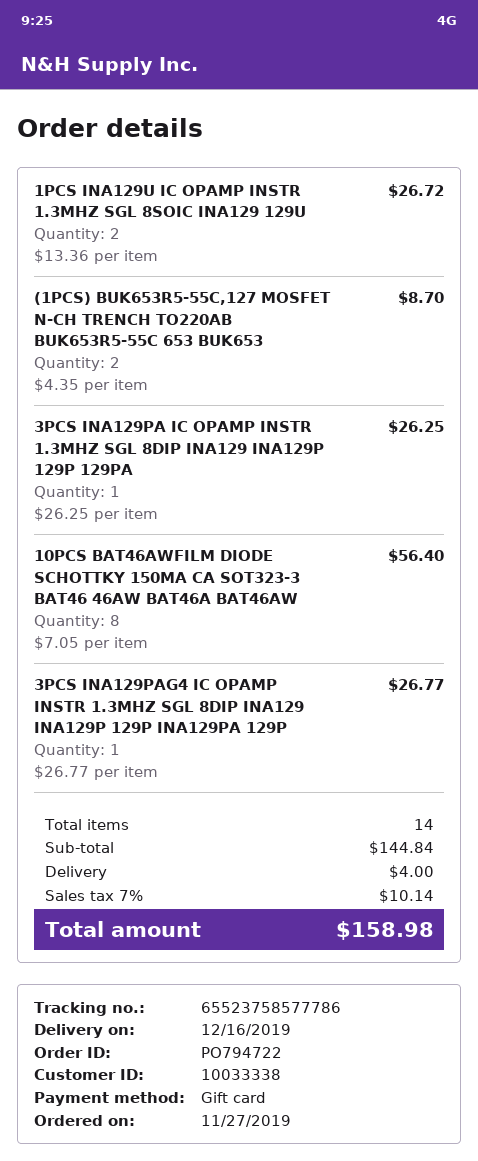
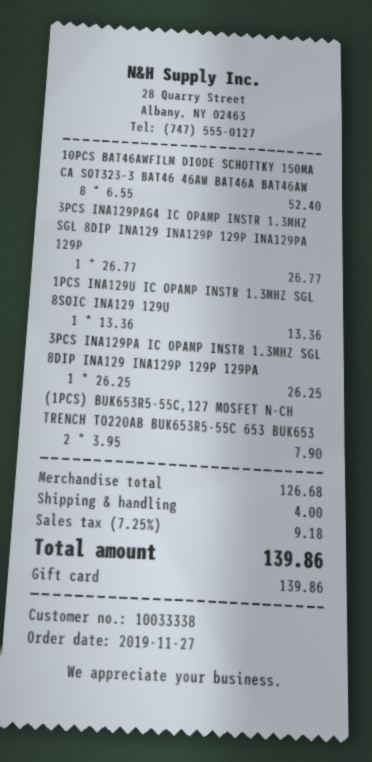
1PCS INA129U IC OPAMP INSTR 1.3MHZ SGL 8SOIC INA129 129U: 2 x 13.36 = 26.72 -> 1 x 13.36 = 13.36
(1PCS) BUK653R5-55C,127 MOSFET N-CH TRENCH TO220AB BUK653R5-55C 653 BUK653: 2 x 4.35 = 8.70 -> 2 x 3.95 = 7.90
10PCS BAT46AWFILM DIODE SCHOTTKY 150MA CA SOT323-3 BAT46 46AW BAT46A BAT46AW: 8 x 7.05 = 56.40 -> 8 x 6.55 = 52.40
subtotal: 144.84 -> 126.68
tax: 7% = 10.14 -> 7.25% = 9.18
total: 158.98 -> 139.86

